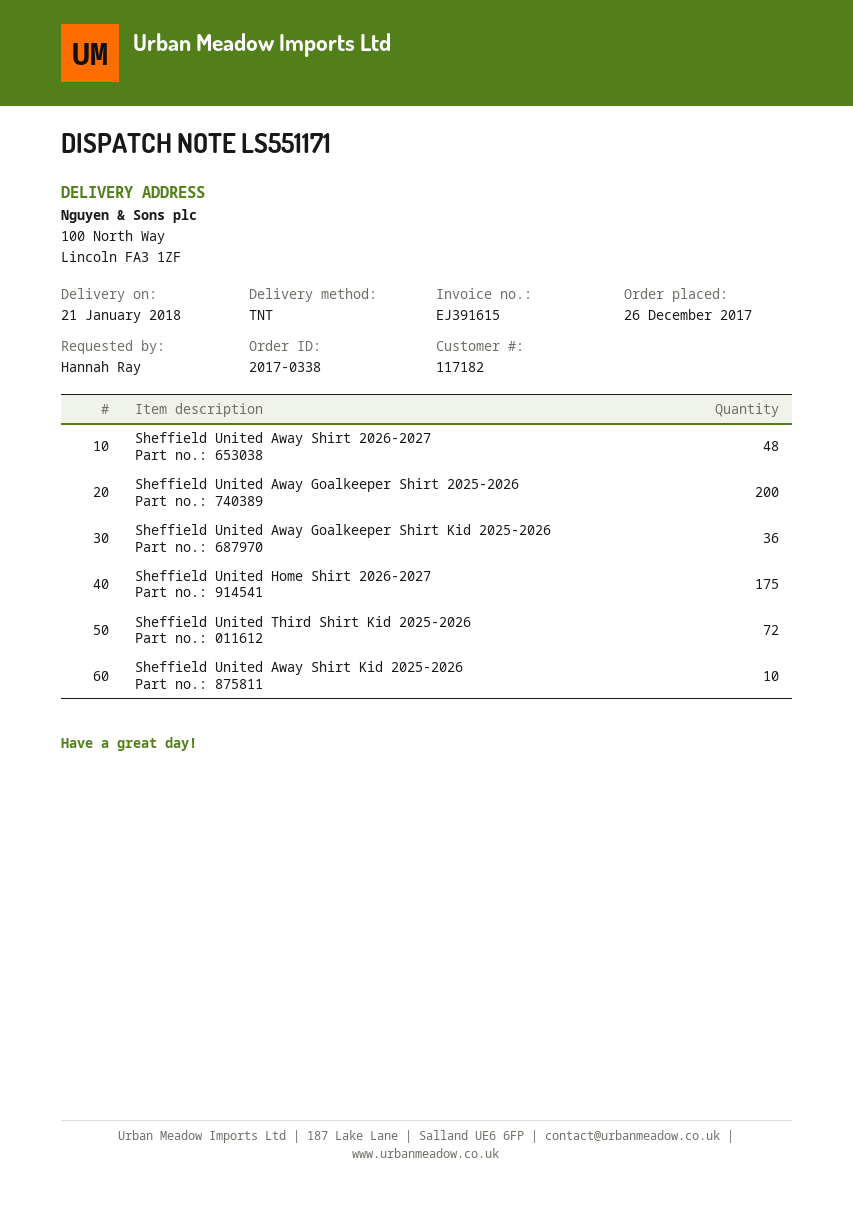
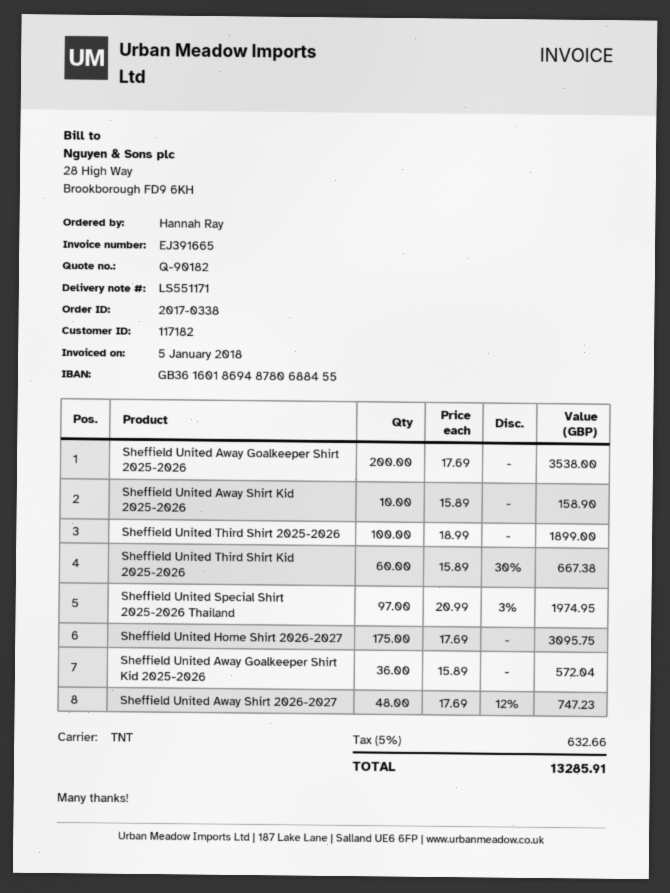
invoice number: EJ391615 -> EJ391665
Sheffield United Third Shirt Kid 2025-2026: 72 -> 60
Sheffield United Third Shirt 2025-2026: none -> 100
Sheffield United Special Shirt 2025-2026 Thailand: none -> 97

